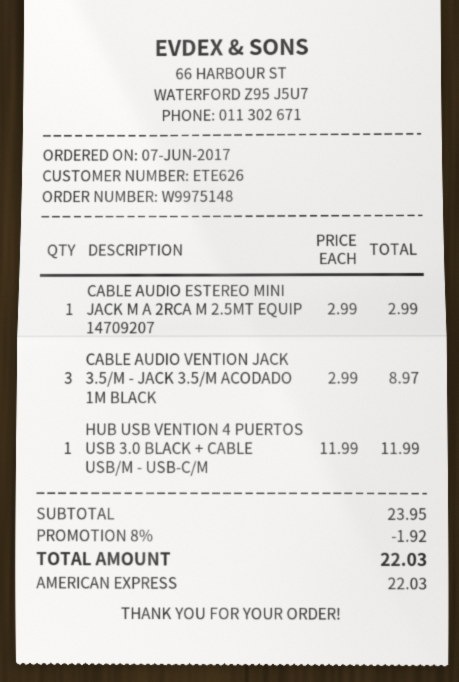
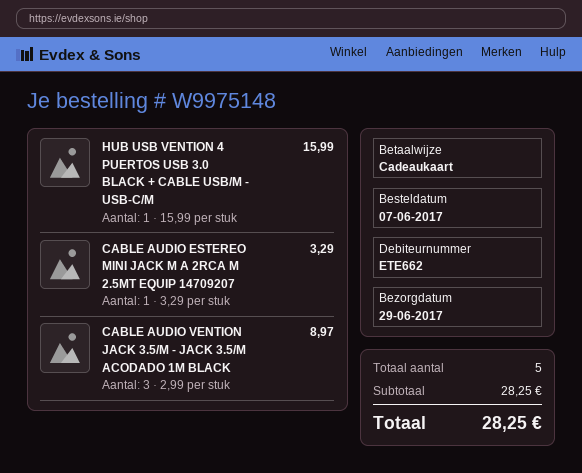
customer number: ETE626 -> ETE662
payment method: American Express -> gift card
CABLE AUDIO ESTEREO MINI JACK M A 2RCA M 2.5MT EQUIP 14709207: 1 x 2.99 = 2.99 -> 1 x 3.29 = 3.29
HUB USB VENTION 4 PUERTOS USB 3.0 BLACK + CABLE USB/M - USB-C/M: 1 x 11.99 = 11.99 -> 1 x 15.99 = 15.99
subtotal: 23.95 -> 28.25
discount: 8% = 1.92 -> none
total: 22.03 -> 28.25

